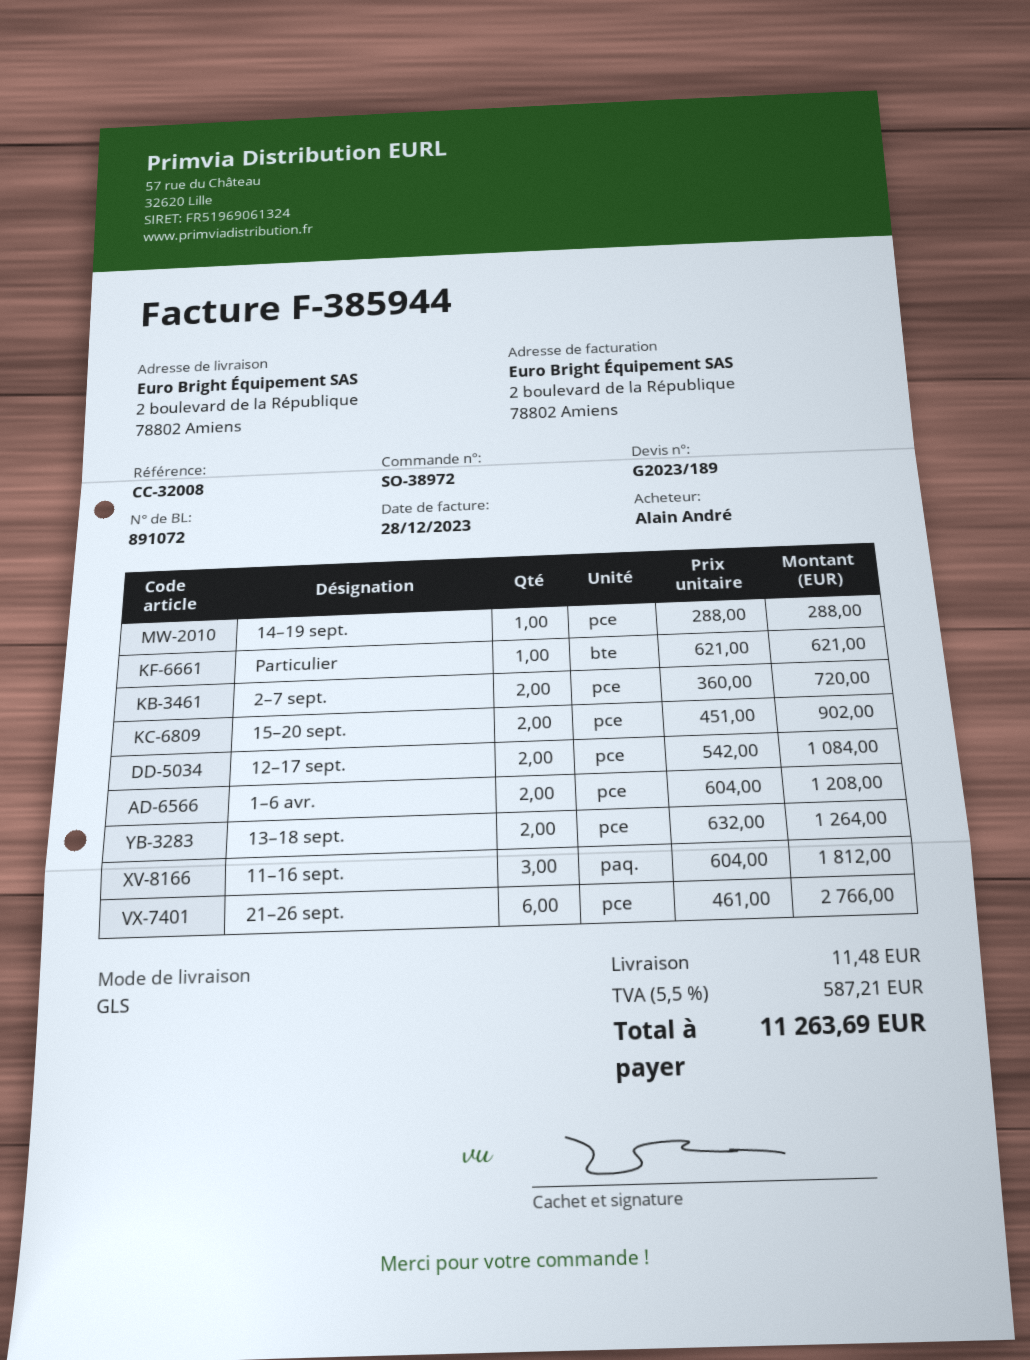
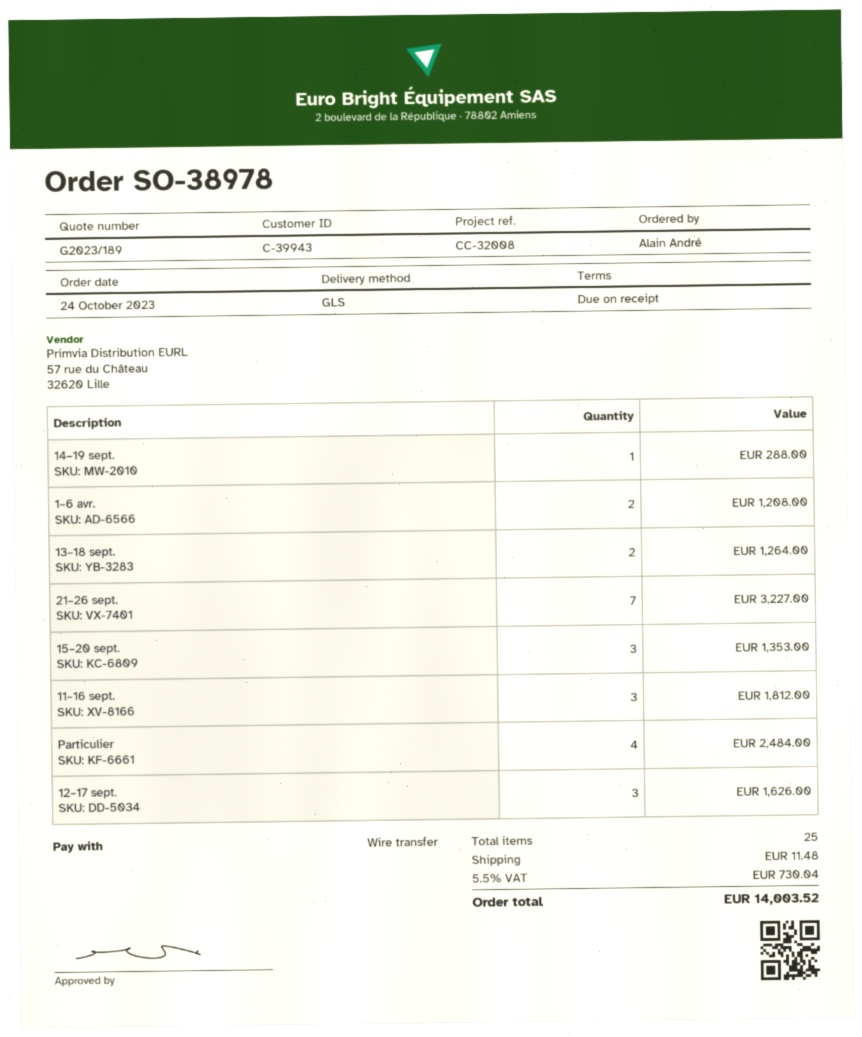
order number: SO-38972 -> SO-38978
Particulier: 1 for 621.00 -> 4 for 2484.00
2–7 sept.: 2 for 720.00 -> none
15–20 sept.: 2 for 902.00 -> 3 for 1353.00
12–17 sept.: 2 for 1084.00 -> 3 for 1626.00
21–26 sept.: 6 for 2766.00 -> 7 for 3227.00
tax: 5.5% = 587.21 -> 5.5% = 730.04
total: 11263.69 -> 14003.52

